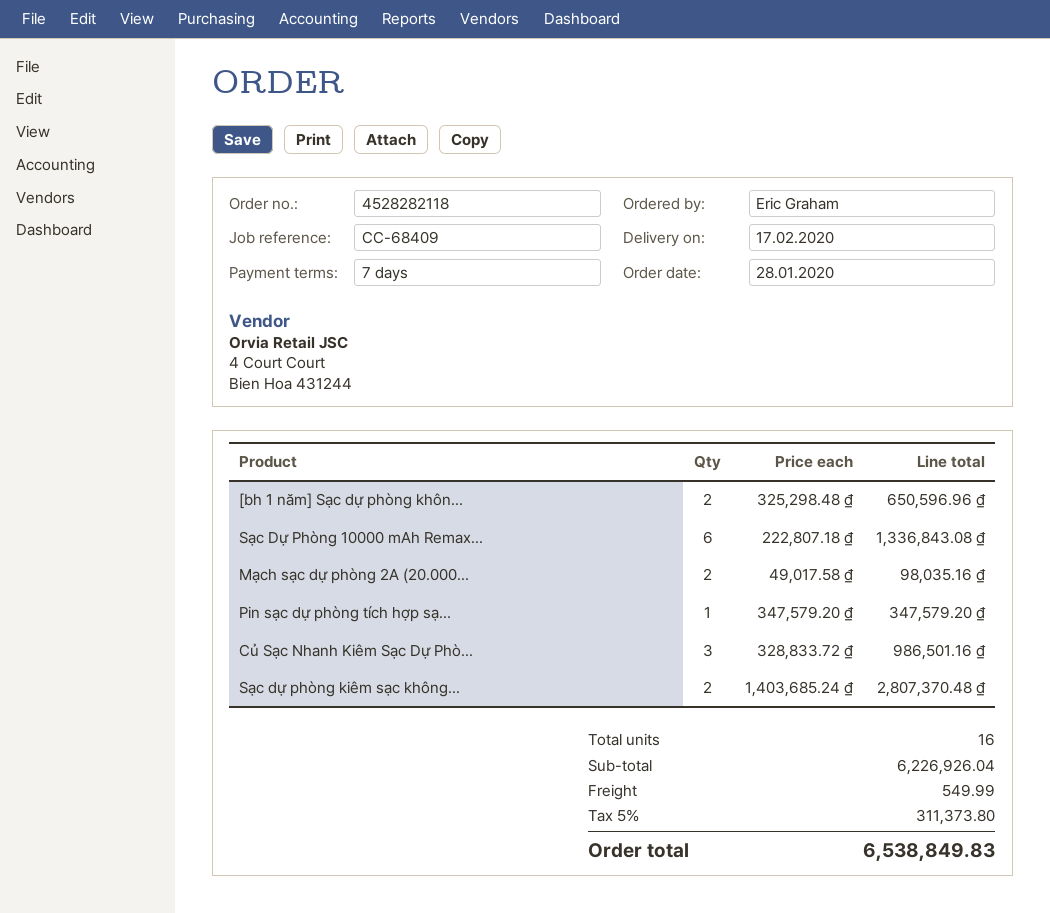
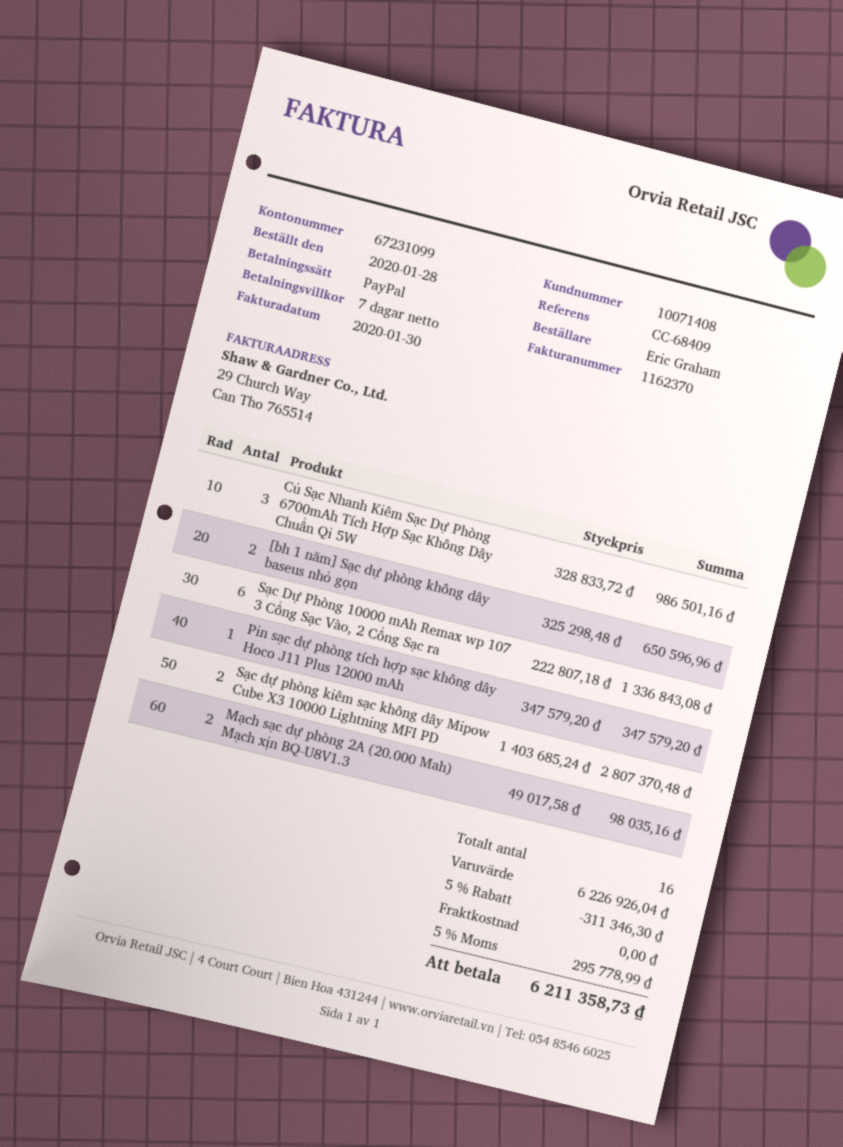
discount: none -> 5% = 311346.30
shipping: 549.99 -> 0.00
tax: 5% = 311373.80 -> 5% = 295778.99
total: 6538849.83 -> 6211358.73

